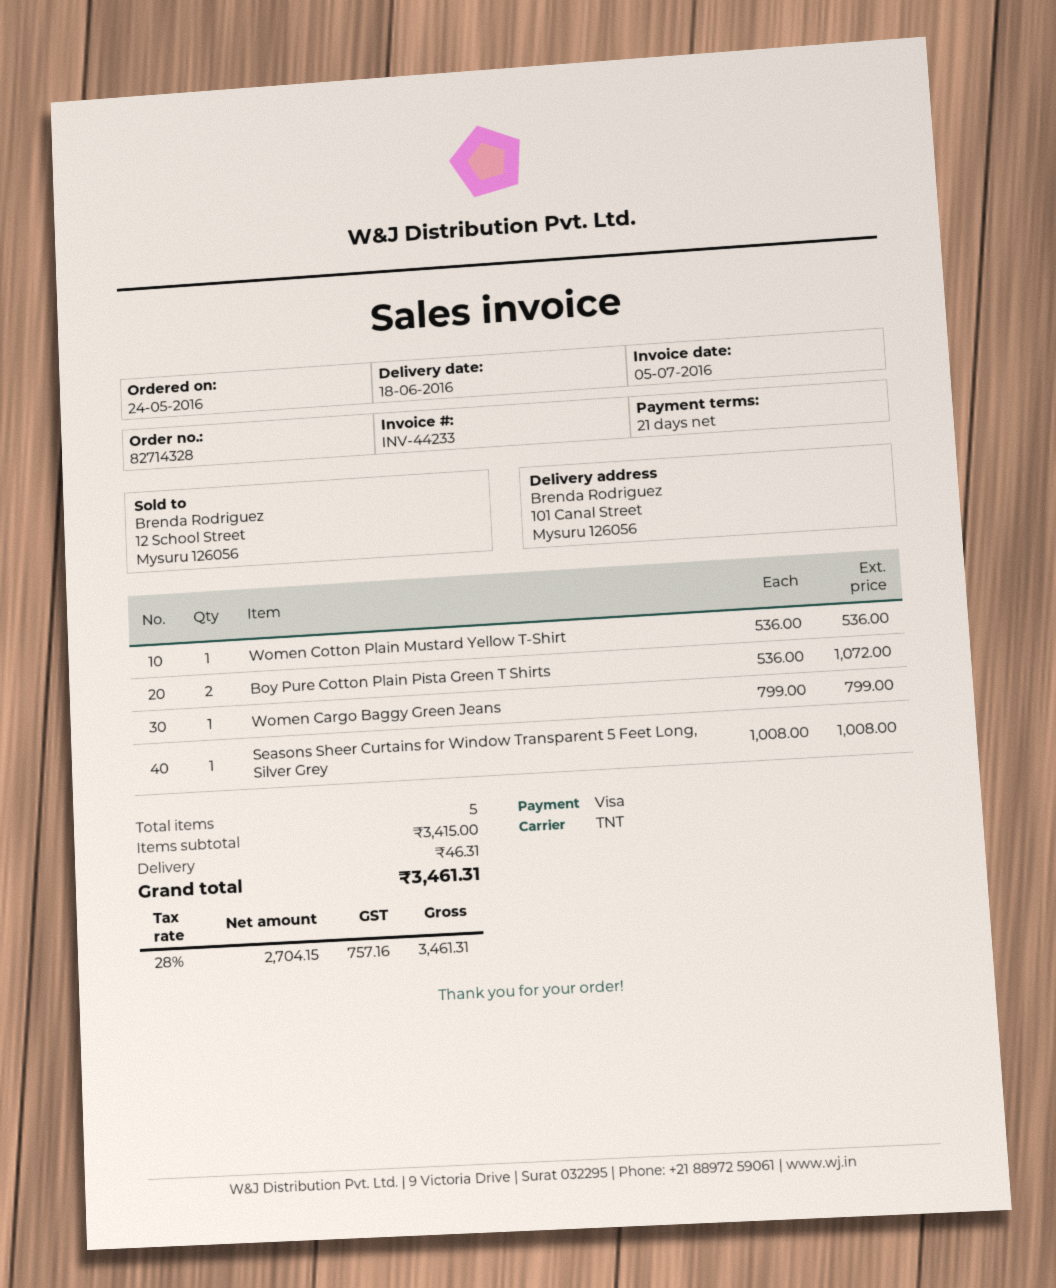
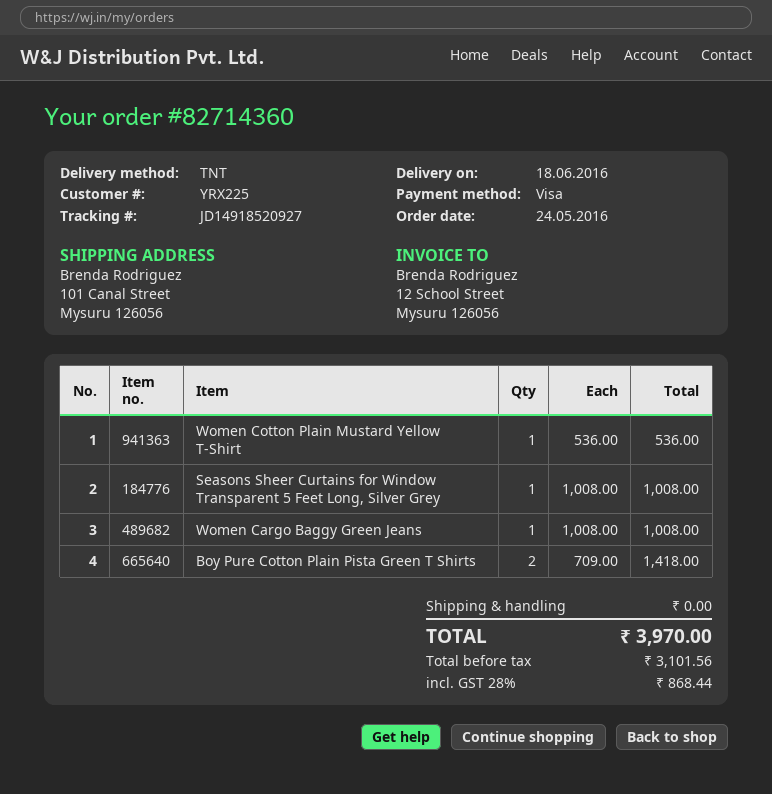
order number: 82714328 -> 82714360
Boy Pure Cotton Plain Pista Green T Shirts: 2 x 536.00 = 1072.00 -> 2 x 709.00 = 1418.00
Women Cargo Baggy Green Jeans: 1 x 799.00 = 799.00 -> 1 x 1008.00 = 1008.00
shipping: 46.31 -> 0.00
net: 2704.15 -> 3101.56
tax: 28% = 757.16 -> 28% = 868.44
total: 3461.31 -> 3970.00

